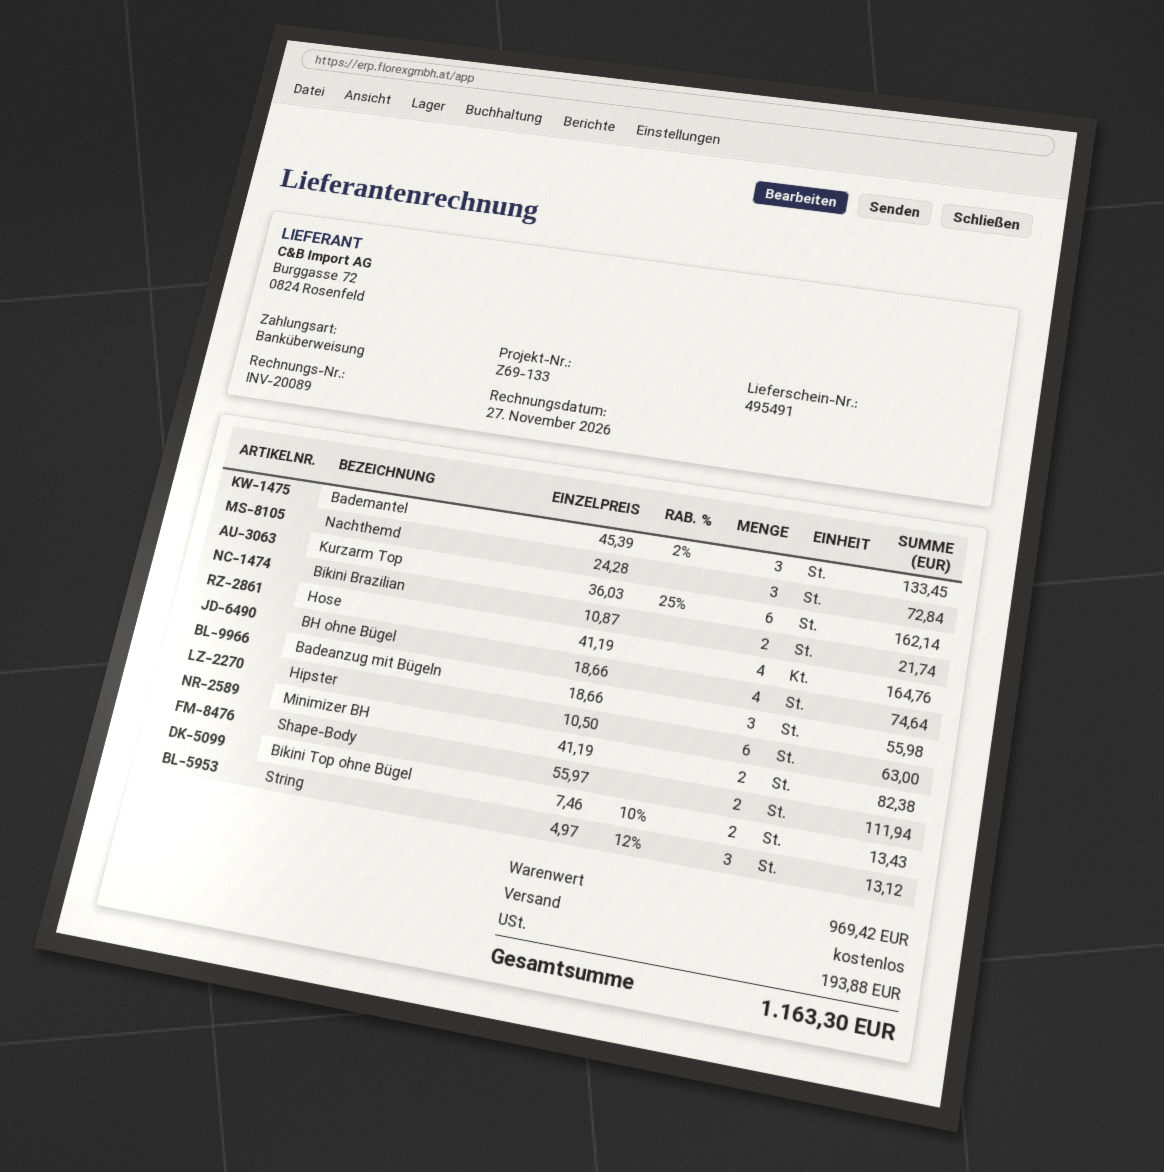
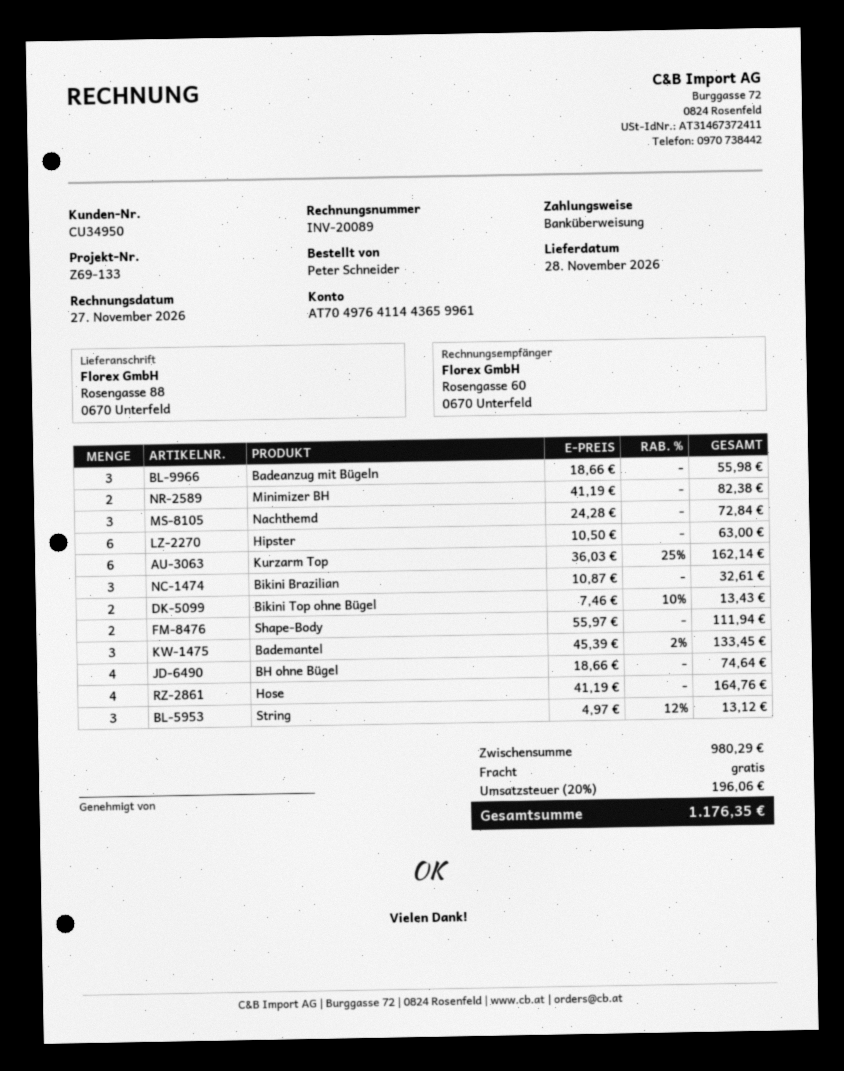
Bikini Brazilian: 2 x 10.87 = 21.74 -> 3 x 10.87 = 32.61
subtotal: 969.42 -> 980.29
tax: 193.88 -> 196.06
total: 1163.30 -> 1176.35

